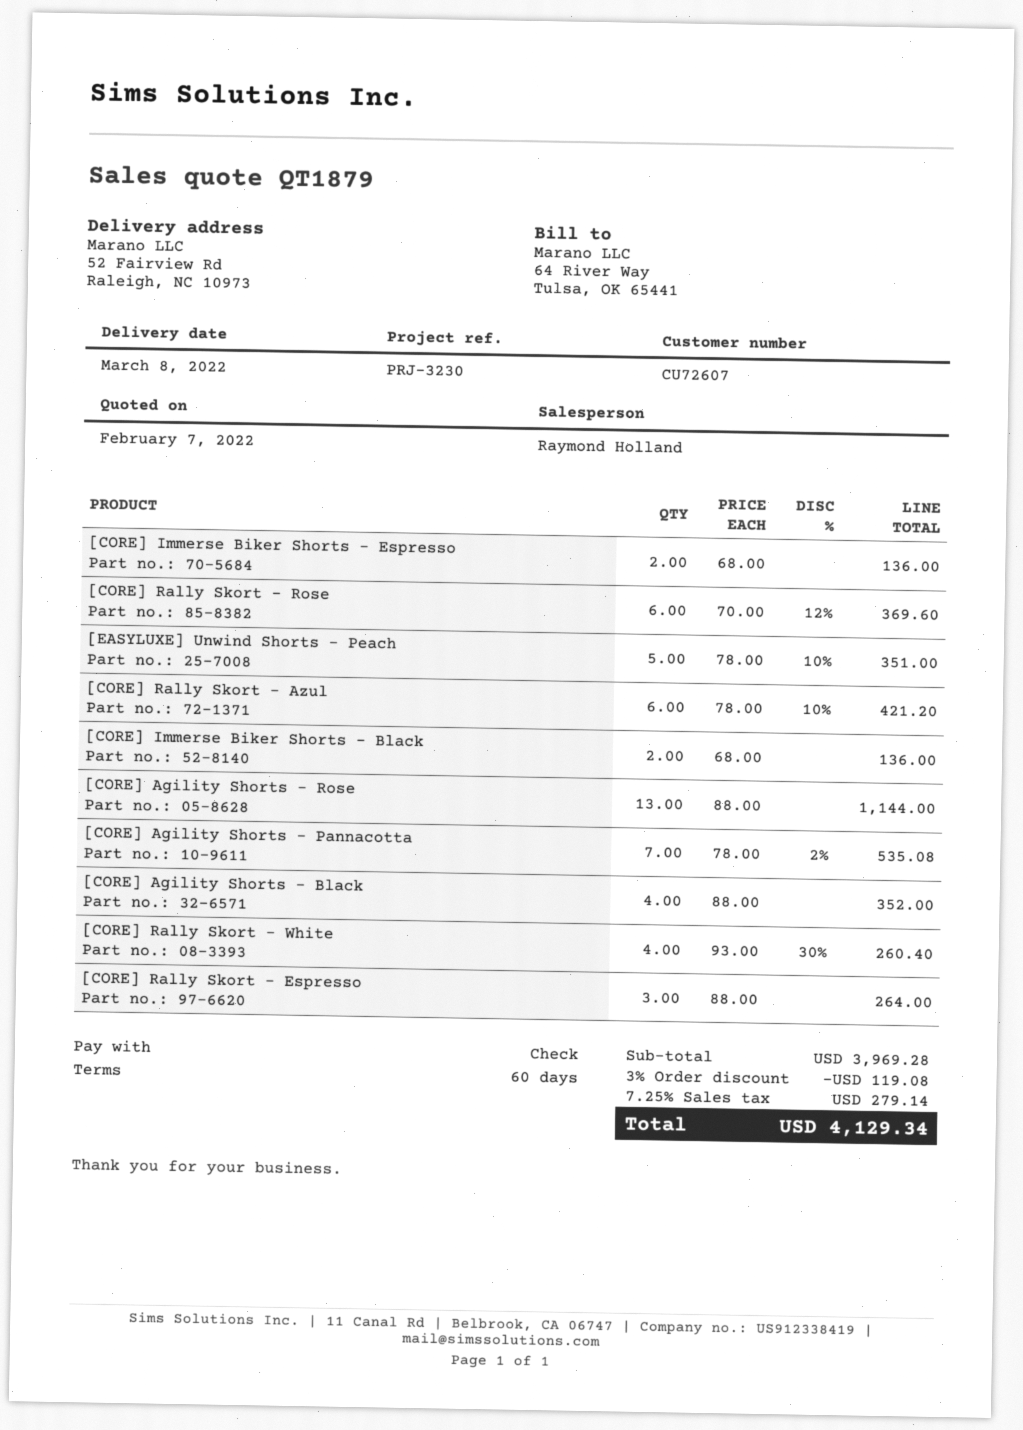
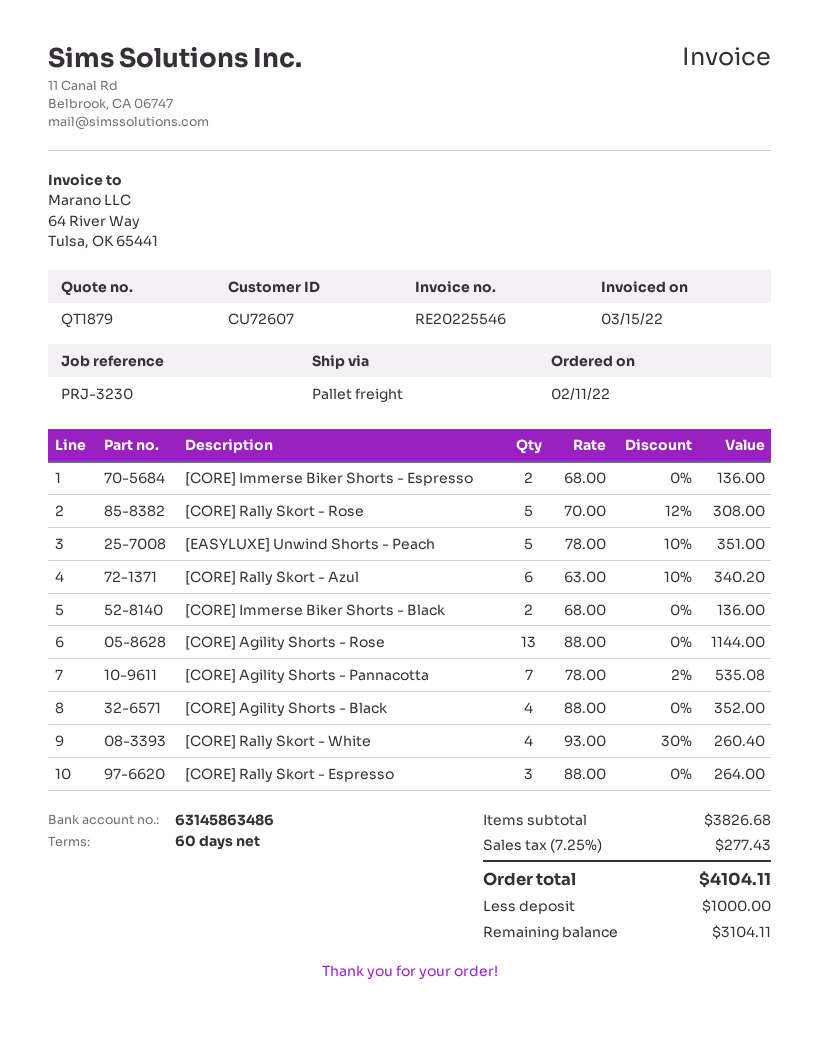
[CORE] Rally Skort - Rose: 6 x 70.00 - 12% = 369.60 -> 5 x 70.00 - 12% = 308.00
[CORE] Rally Skort - Azul: 6 x 78.00 - 10% = 421.20 -> 6 x 63.00 - 10% = 340.20
subtotal: 3969.28 -> 3826.68
discount: 3% = 119.08 -> none
tax: 7.25% = 279.14 -> 7.25% = 277.43
total: 4129.34 -> 4104.11

